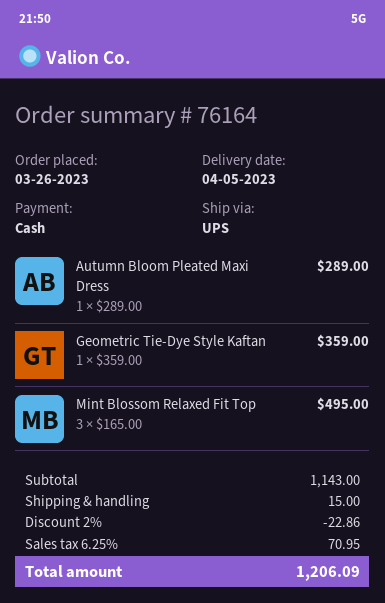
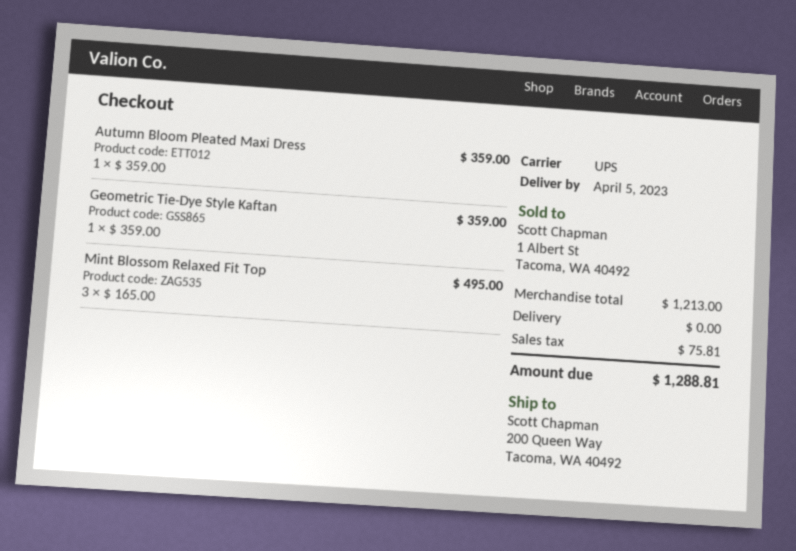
Autumn Bloom Pleated Maxi Dress: 1 x 289.00 = 289.00 -> 1 x 359.00 = 359.00
subtotal: 1143.00 -> 1213.00
discount: 2% = 22.86 -> none
shipping: 15.00 -> 0.00
tax: 70.95 -> 75.81
total: 1206.09 -> 1288.81

